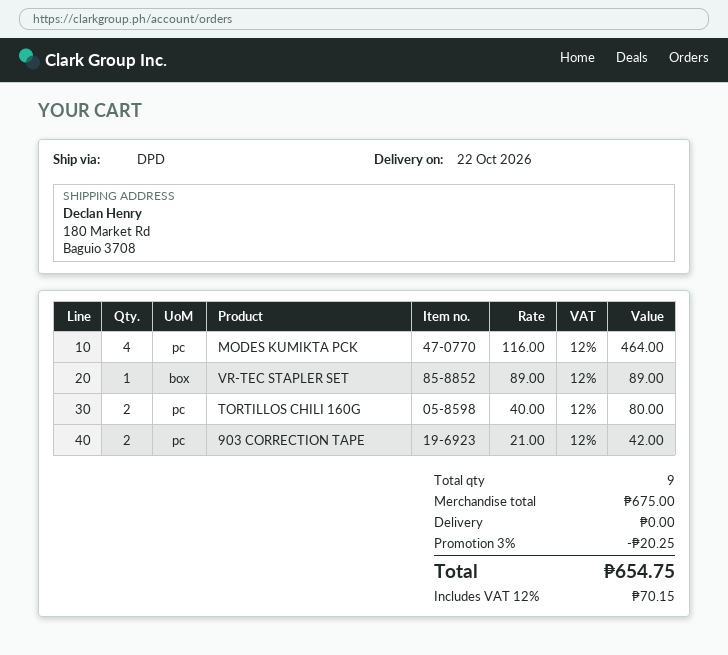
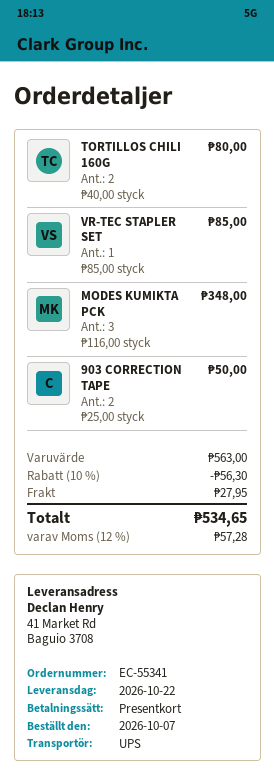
shipping method: DPD -> UPS
ship to: 180 Market Rd, Baguio 3708 -> 41 Market Rd, Baguio 3708
MODES KUMIKTA PCK: 4 x 116.00 = 464.00 -> 3 x 116.00 = 348.00
VR-TEC STAPLER SET: 1 x 89.00 = 89.00 -> 1 x 85.00 = 85.00
903 CORRECTION TAPE: 2 x 21.00 = 42.00 -> 2 x 25.00 = 50.00
subtotal: 675.00 -> 563.00
discount: 3% = 20.25 -> 10% = 56.30
shipping: 0.00 -> 27.95
tax: 12% = 70.15 -> 12% = 57.28
total: 654.75 -> 534.65

